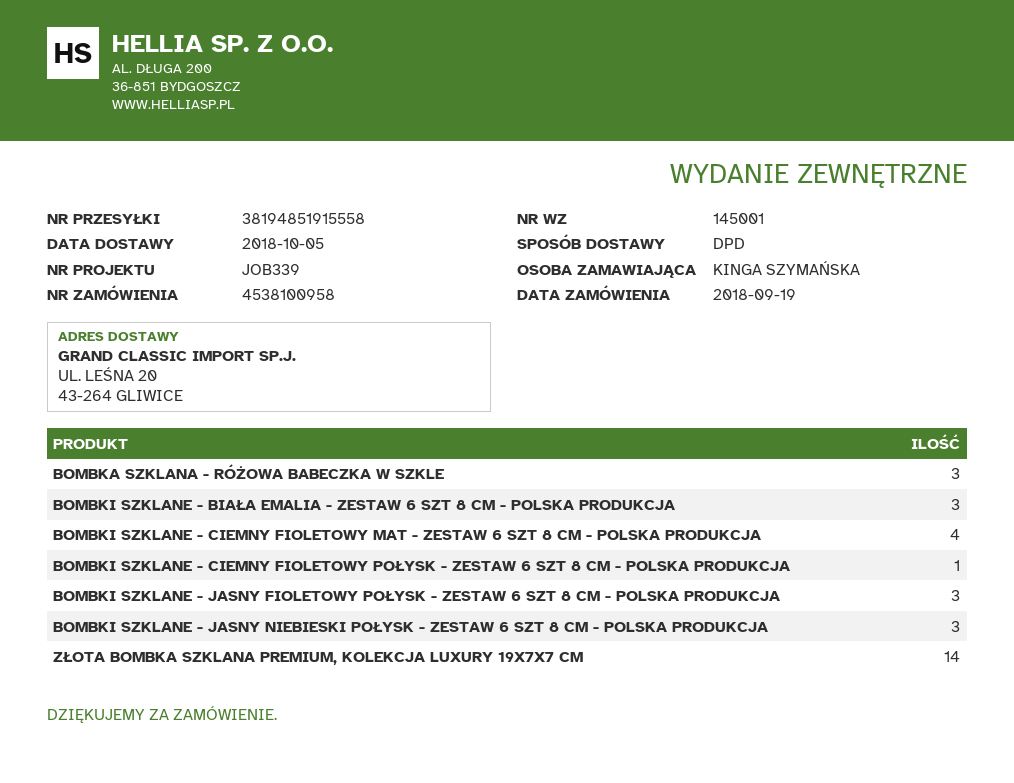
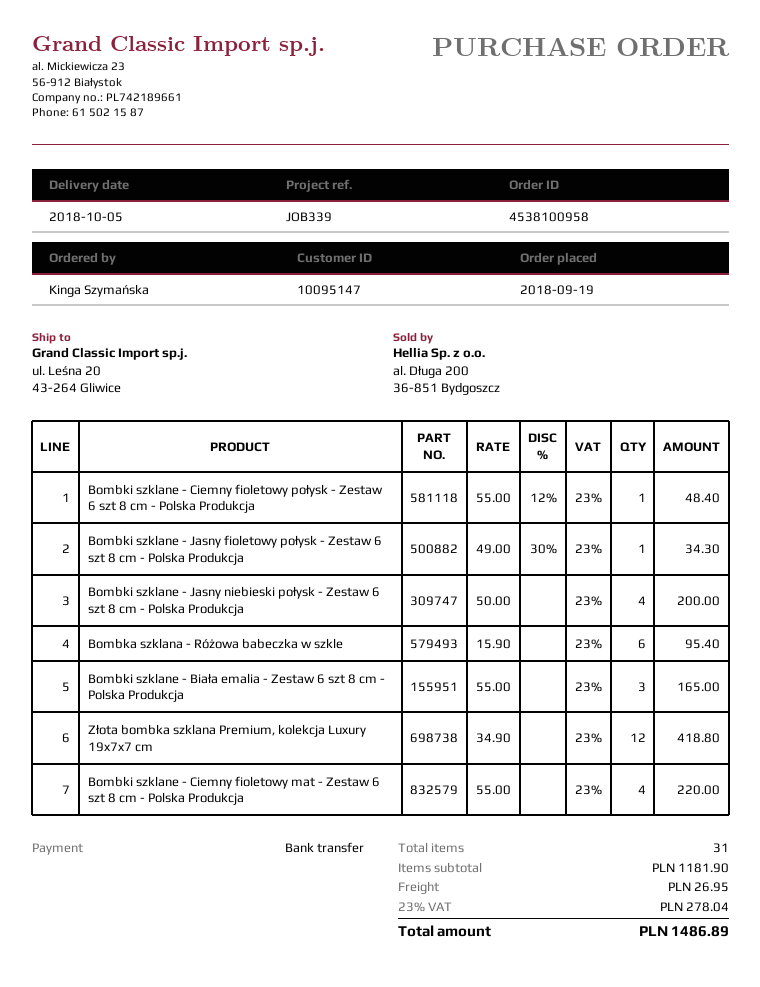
BOMBKA SZKLANA - RÓŻOWA BABECZKA W SZKLE: 3 -> 6
BOMBKI SZKLANE - JASNY FIOLETOWY POŁYSK - ZESTAW 6 SZT 8 CM - POLSKA PRODUKCJA: 3 -> 1
BOMBKI SZKLANE - JASNY NIEBIESKI POŁYSK - ZESTAW 6 SZT 8 CM - POLSKA PRODUKCJA: 3 -> 4
ZŁOTA BOMBKA SZKLANA PREMIUM, KOLEKCJA LUXURY 19X7X7 CM: 14 -> 12

